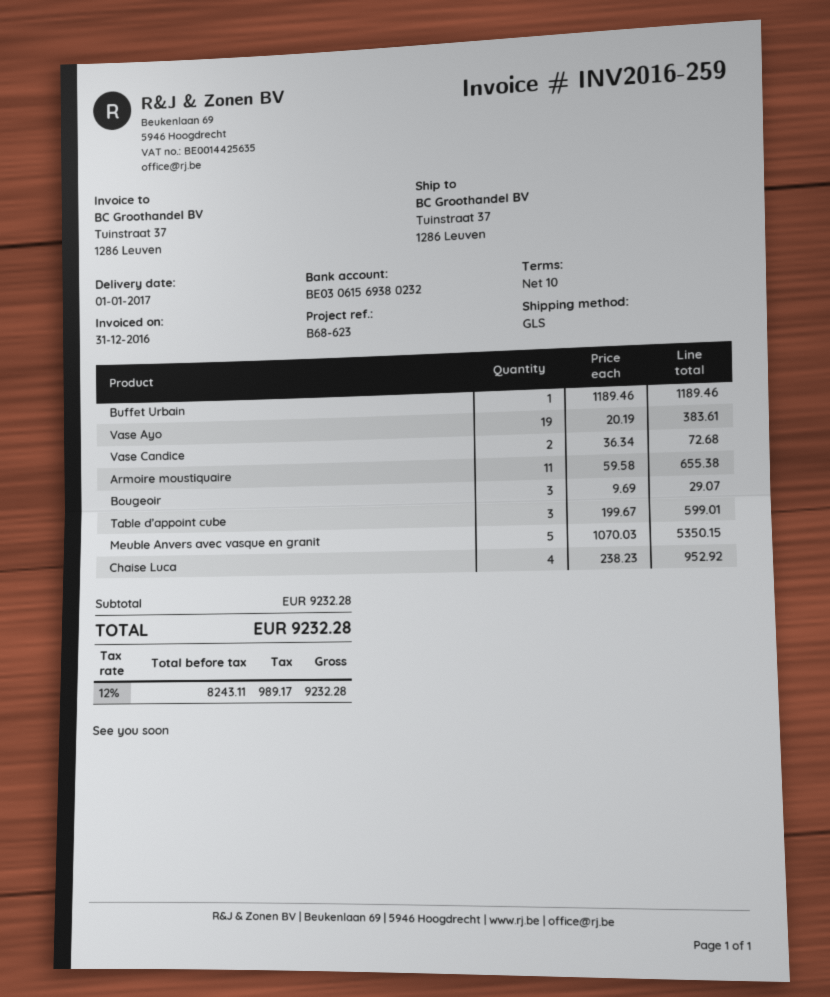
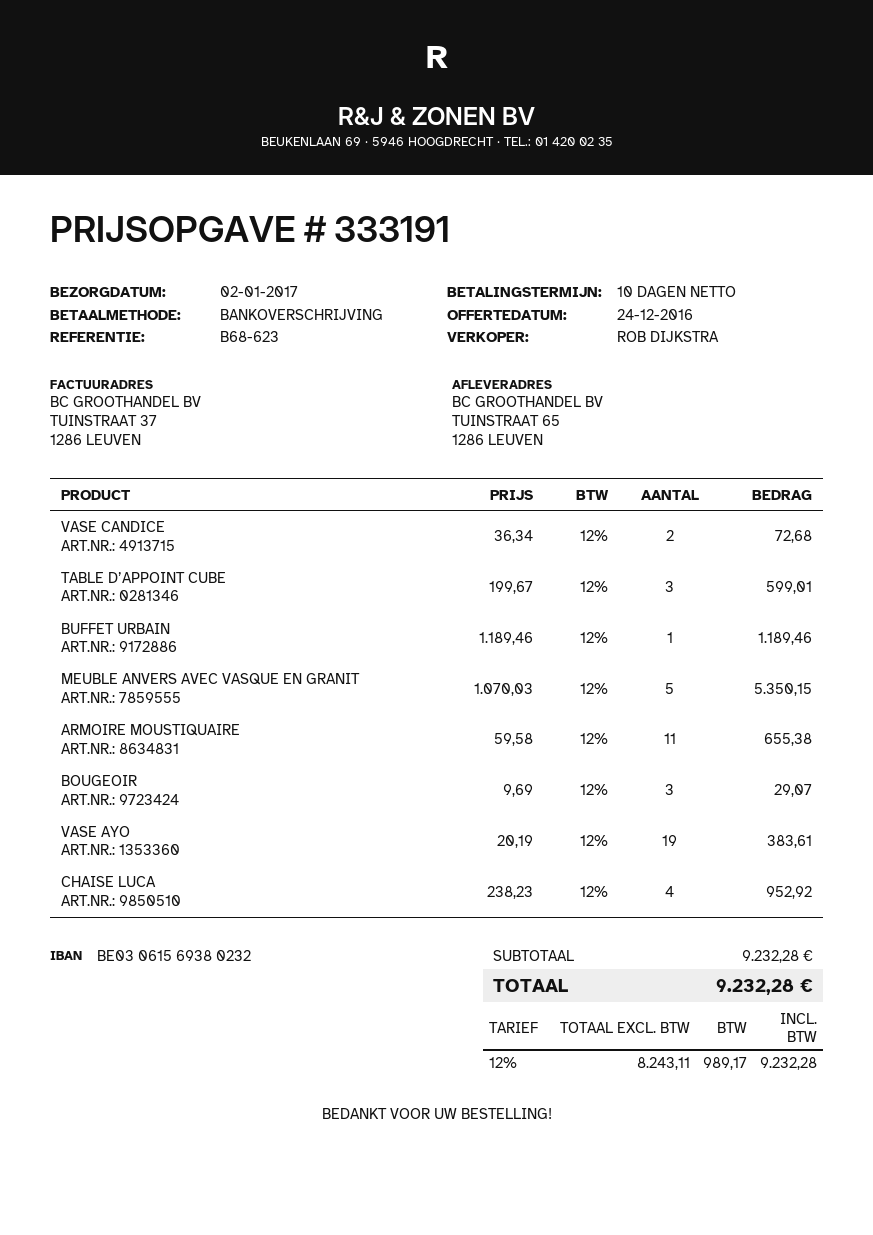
delivery date: 2017-01-01 -> 2017-01-02
ship to: Tuinstraat 37, 1286 Leuven -> TUINSTRAAT 65, 1286 LEUVEN

